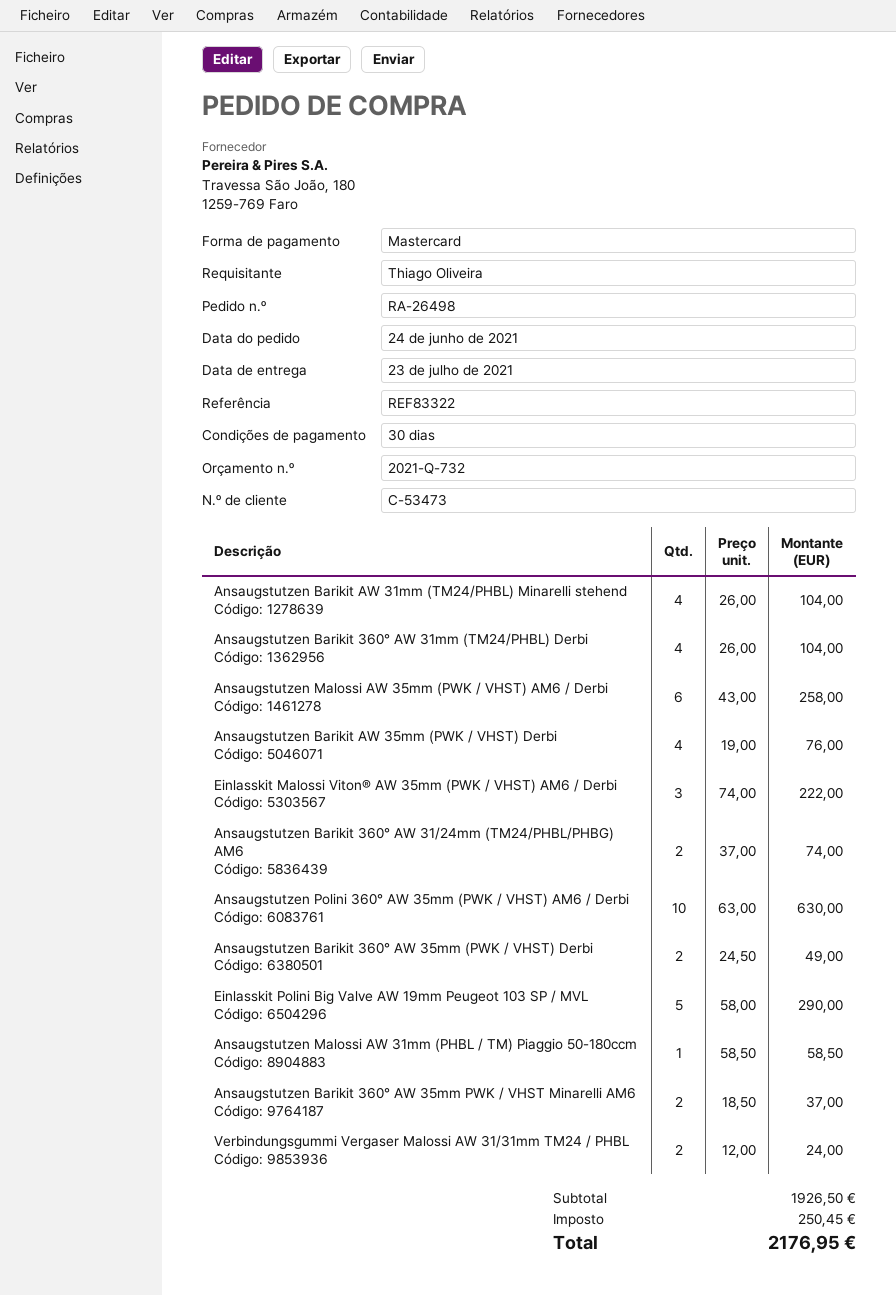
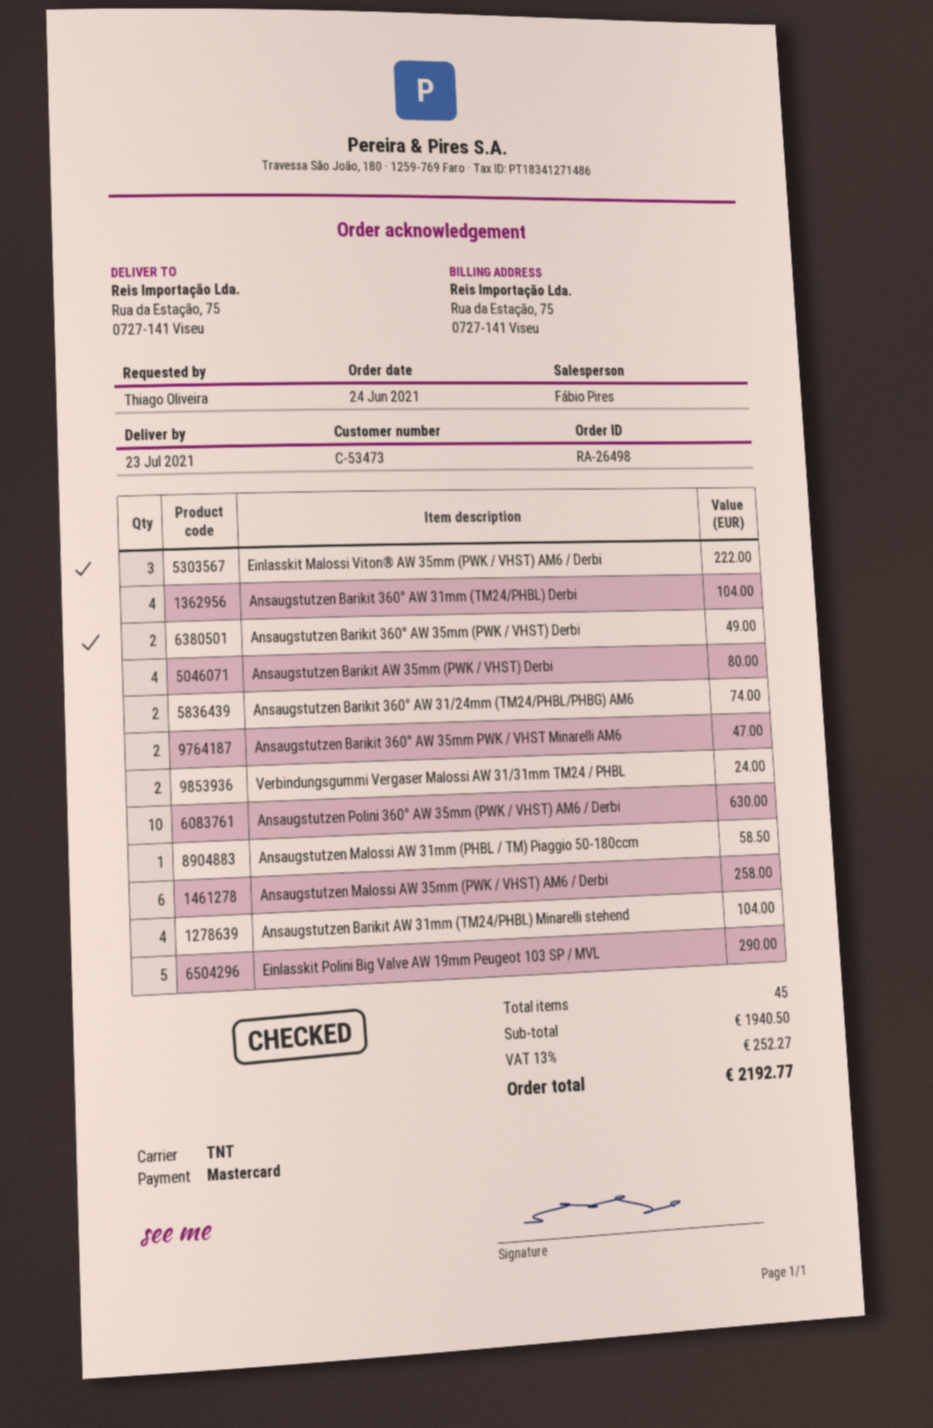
Ansaugstutzen Barikit AW 35mm (PWK / VHST) Derbi: 4 for 76.00 -> 4 for 80.00
Ansaugstutzen Barikit 360° AW 35mm PWK / VHST Minarelli AM6: 2 for 37.00 -> 2 for 47.00
subtotal: 1926.50 -> 1940.50
tax: 250.45 -> 252.27
total: 2176.95 -> 2192.77

